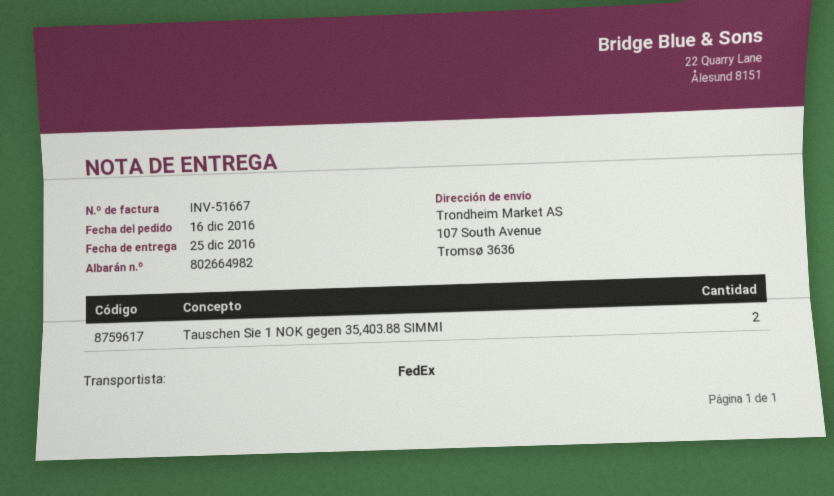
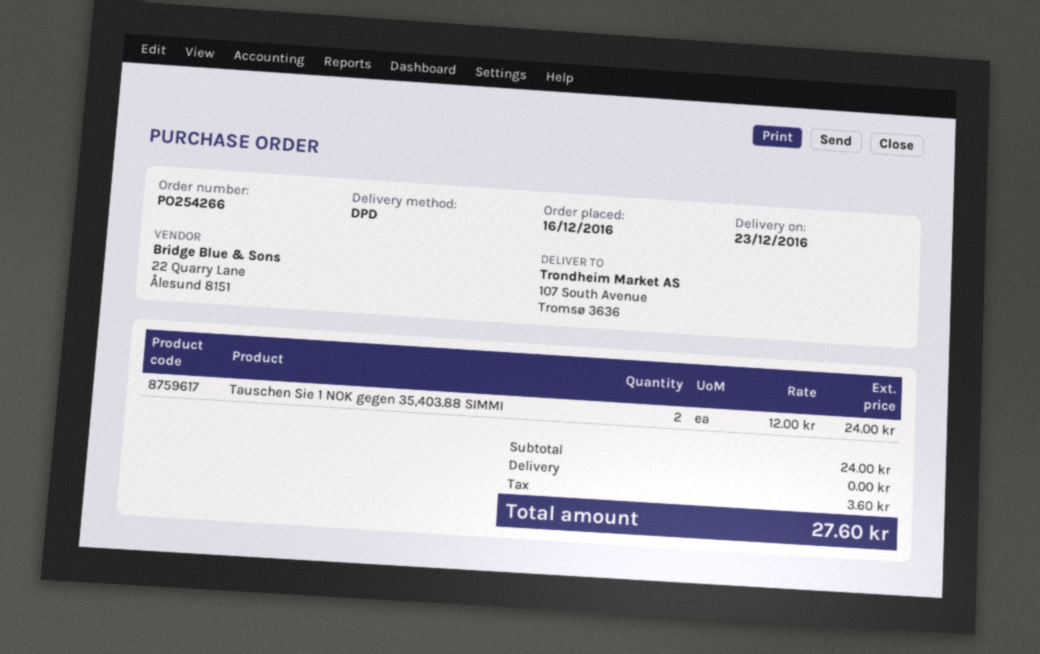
delivery date: 2016-12-25 -> 2016-12-23
shipping method: FedEx -> DPD

